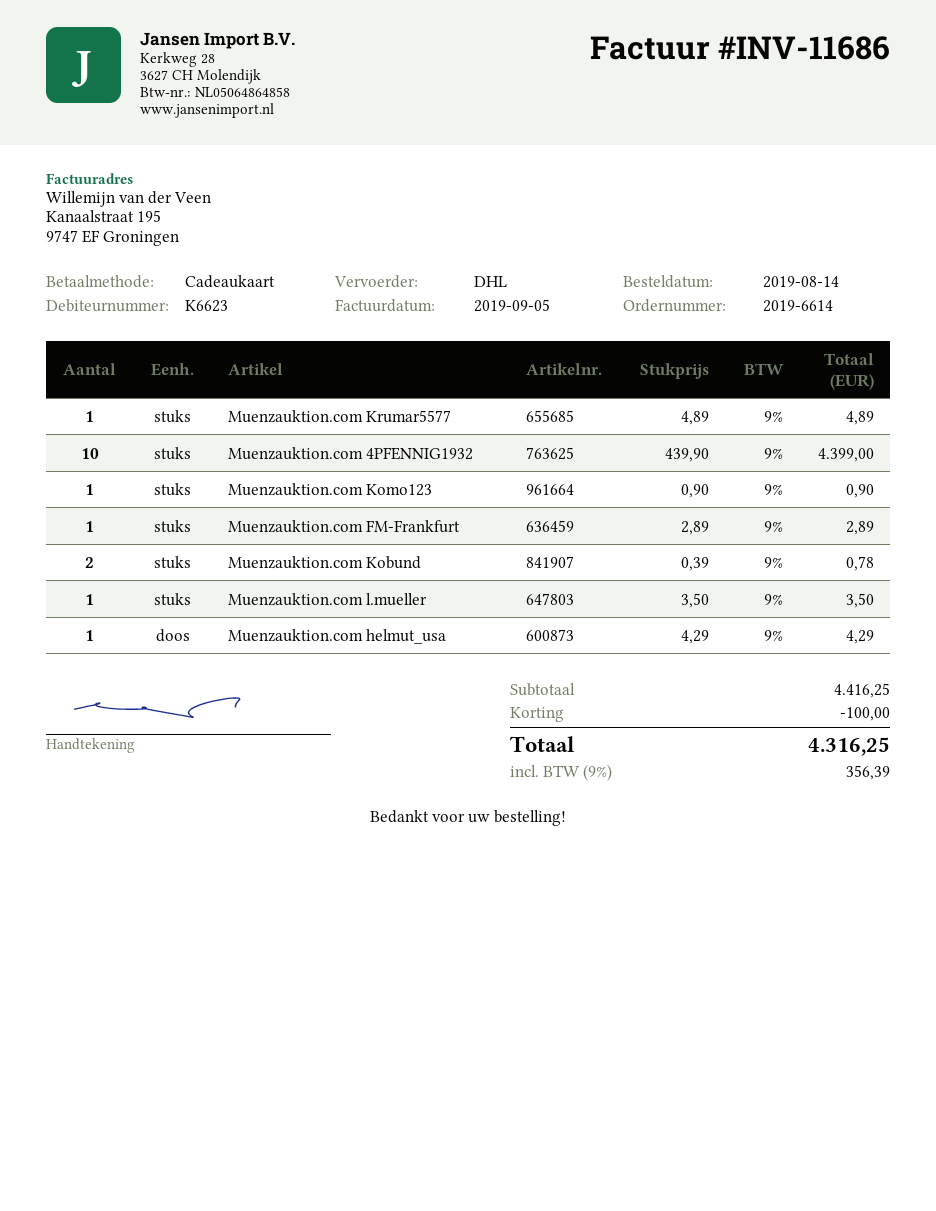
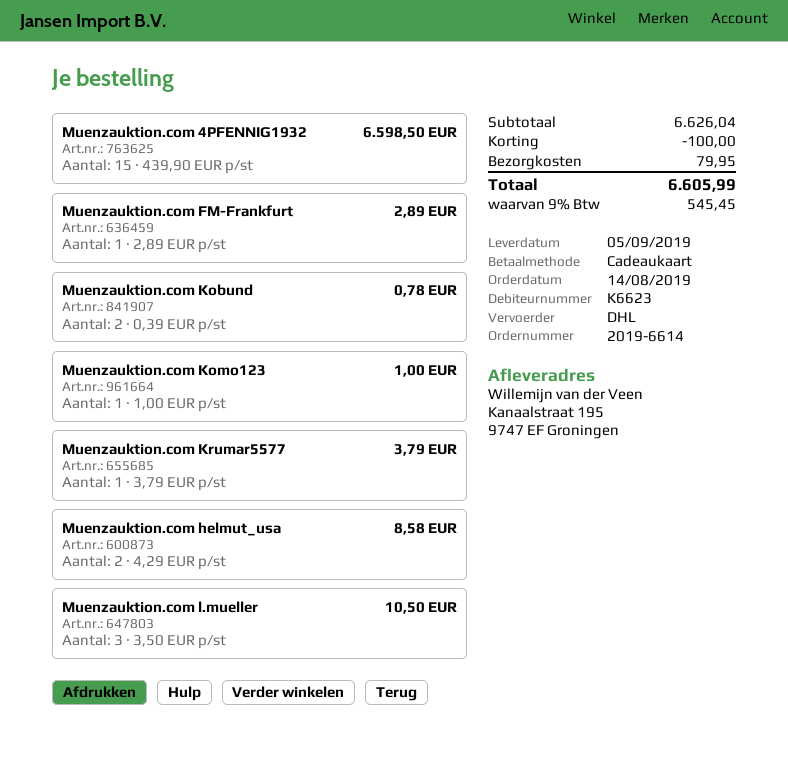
Muenzauktion.com Krumar5577: 1 x 4.89 = 4.89 -> 1 x 3.79 = 3.79
Muenzauktion.com 4PFENNIG1932: 10 x 439.90 = 4399.00 -> 15 x 439.90 = 6598.50
Muenzauktion.com Komo123: 1 x 0.90 = 0.90 -> 1 x 1.00 = 1.00
Muenzauktion.com l.mueller: 1 x 3.50 = 3.50 -> 3 x 3.50 = 10.50
Muenzauktion.com helmut_usa: 1 x 4.29 = 4.29 -> 2 x 4.29 = 8.58
subtotal: 4416.25 -> 6626.04
shipping: none -> 79.95
tax: 9% = 356.39 -> 9% = 545.45
total: 4316.25 -> 6605.99

